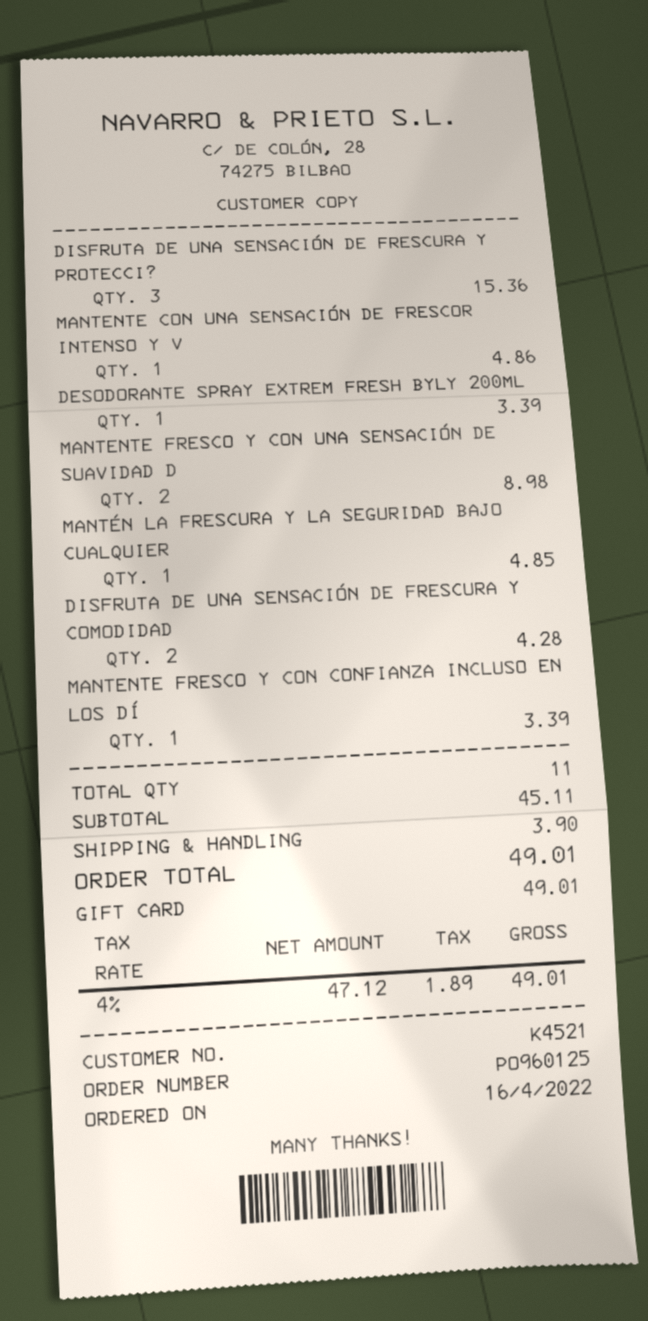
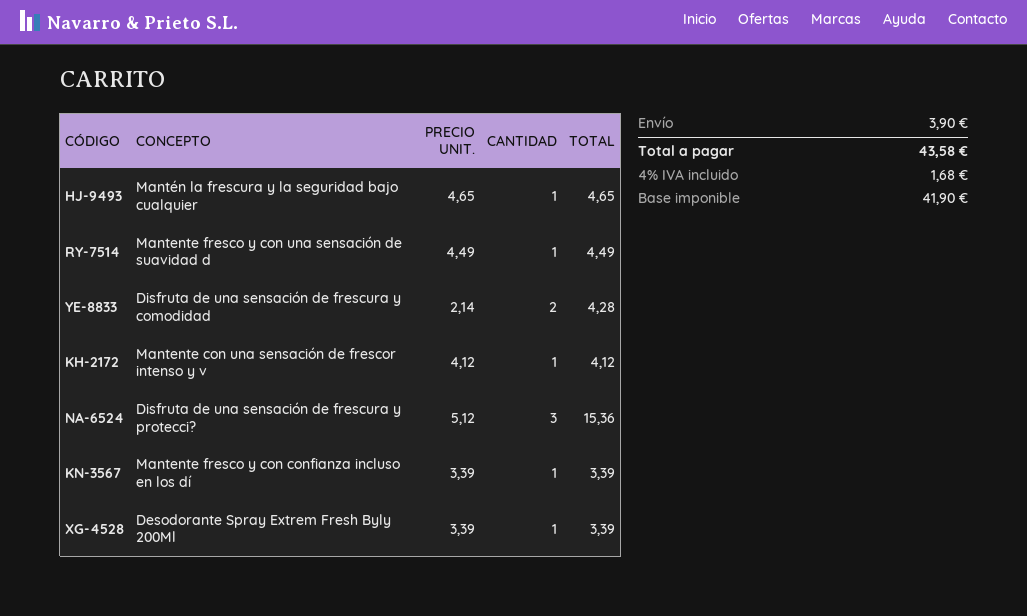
MANTENTE CON UNA SENSACIÓN DE FRESCOR INTENSO Y V: 1 for 4.86 -> 1 for 4.12
MANTENTE FRESCO Y CON UNA SENSACIÓN DE SUAVIDAD D: 2 for 8.98 -> 1 for 4.49
MANTÉN LA FRESCURA Y LA SEGURIDAD BAJO CUALQUIER: 1 for 4.85 -> 1 for 4.65
net: 47.12 -> 41.90
tax: 4% = 1.89 -> 4% = 1.68
total: 49.01 -> 43.58

